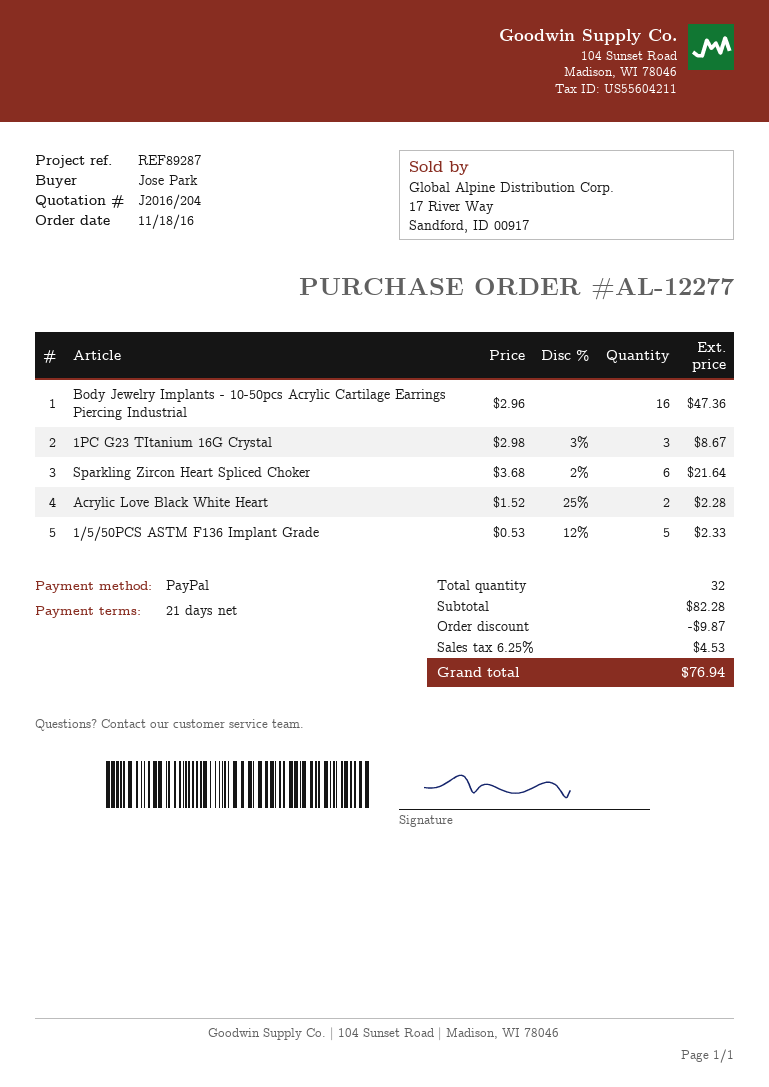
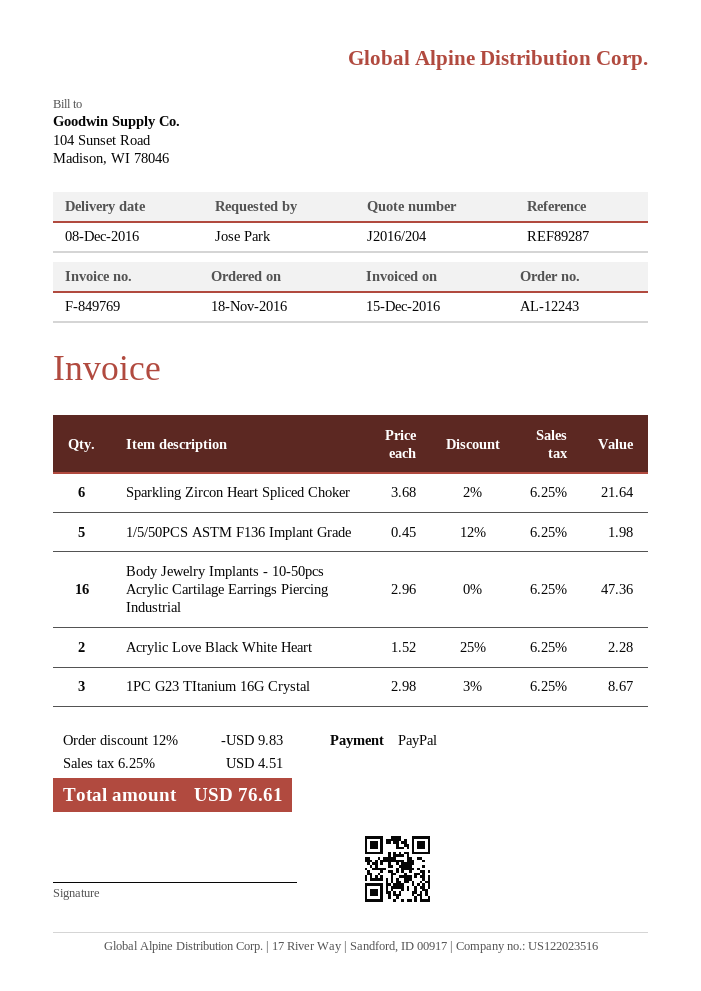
order number: AL-12277 -> AL-12243
1/5/50PCS ASTM F136 Implant Grade: 5 x 0.53 - 12% = 2.33 -> 5 x 0.45 - 12% = 1.98
discount: 9.87 -> 9.83
tax: 6.25% = 4.53 -> 6.25% = 4.51
total: 76.94 -> 76.61

